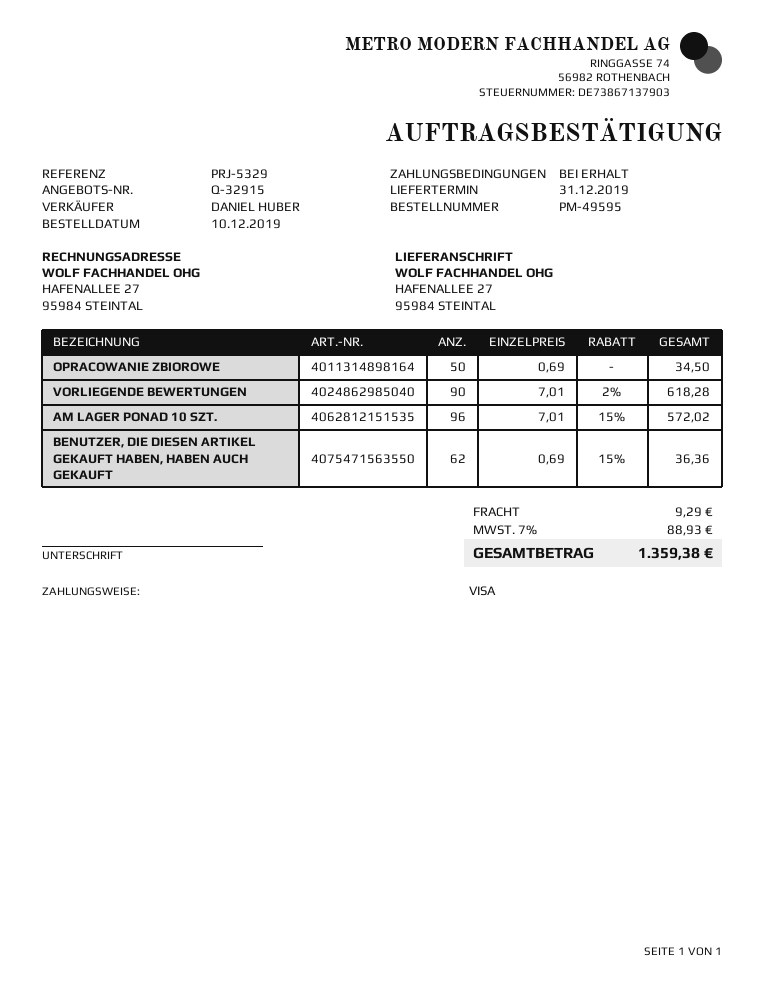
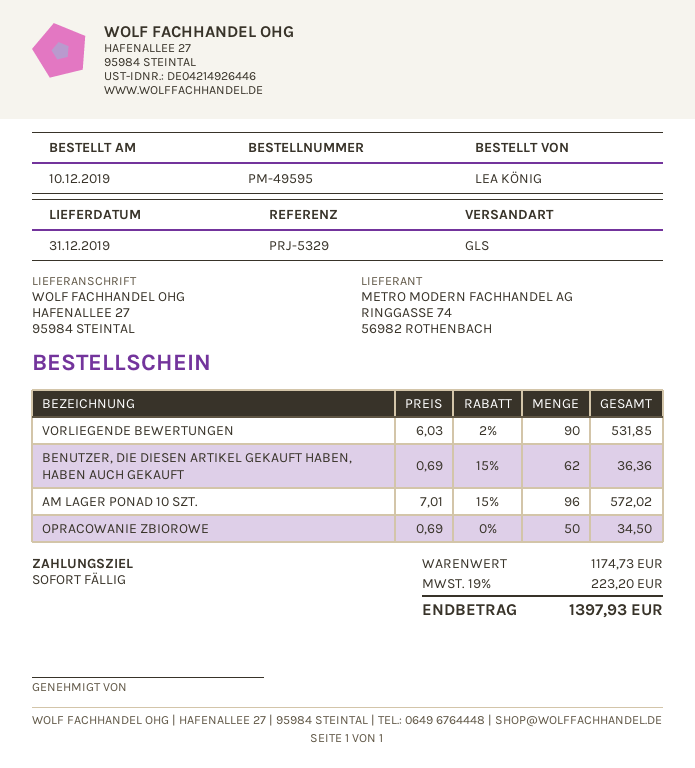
VORLIEGENDE BEWERTUNGEN: 90 x 7.01 - 2% = 618.28 -> 90 x 6.03 - 2% = 531.85
shipping: 9.29 -> none
tax: 7% = 88.93 -> 19% = 223.20
total: 1359.38 -> 1397.93

